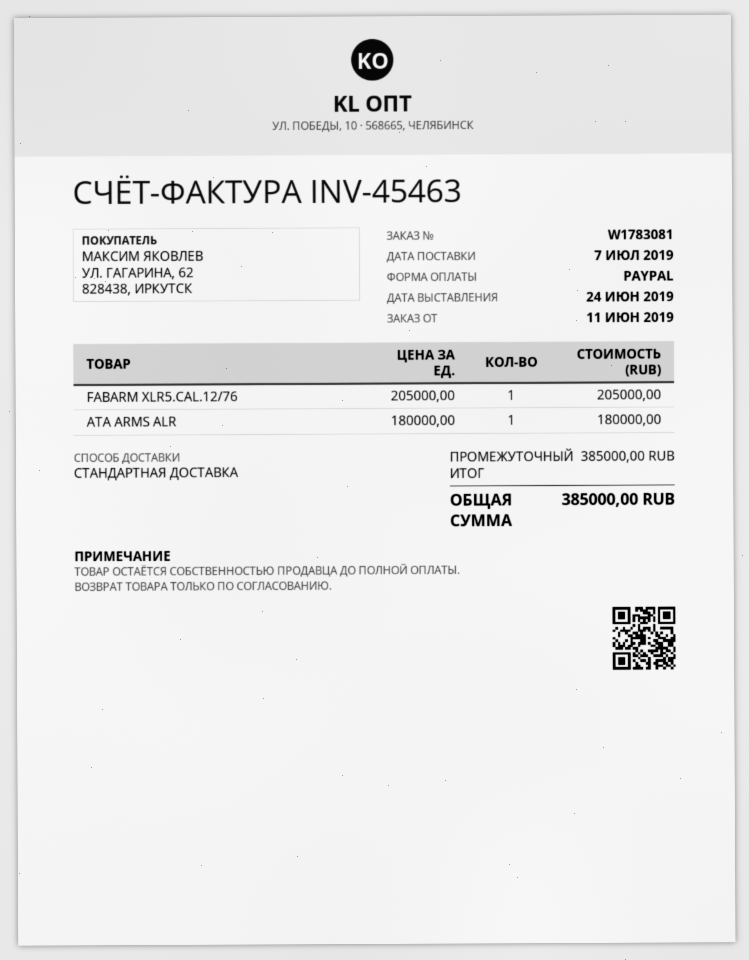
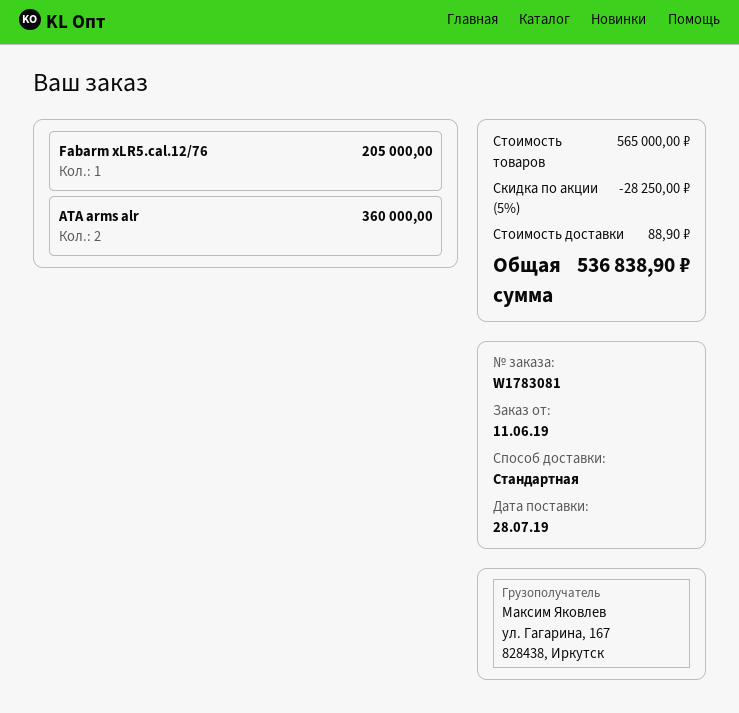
delivery date: 2019-07-07 -> 2019-07-28
ATA ARMS ALR: 1 for 180000.00 -> 2 for 360000.00
subtotal: 385000.00 -> 565000.00
discount: none -> 5% = 28250.00
shipping: none -> 88.90
total: 385000.00 -> 536838.90

